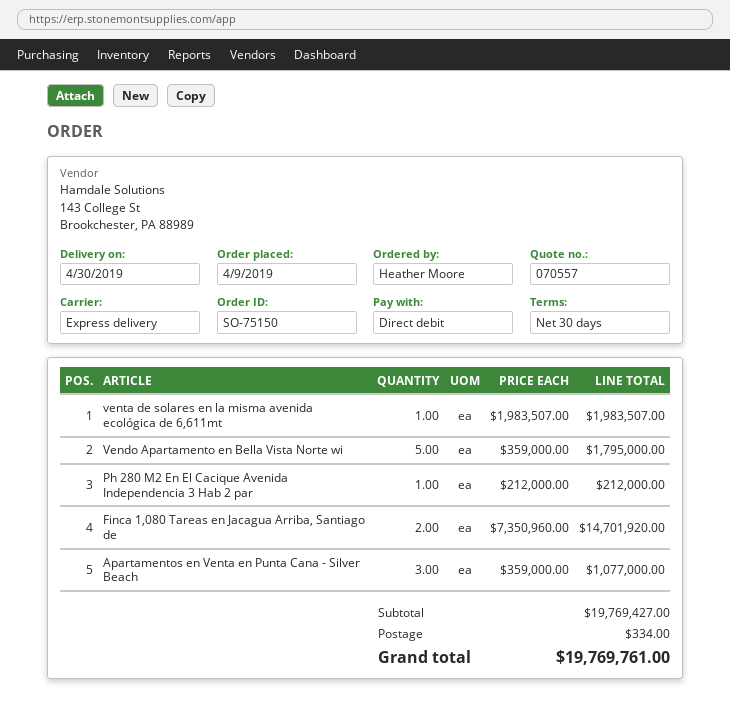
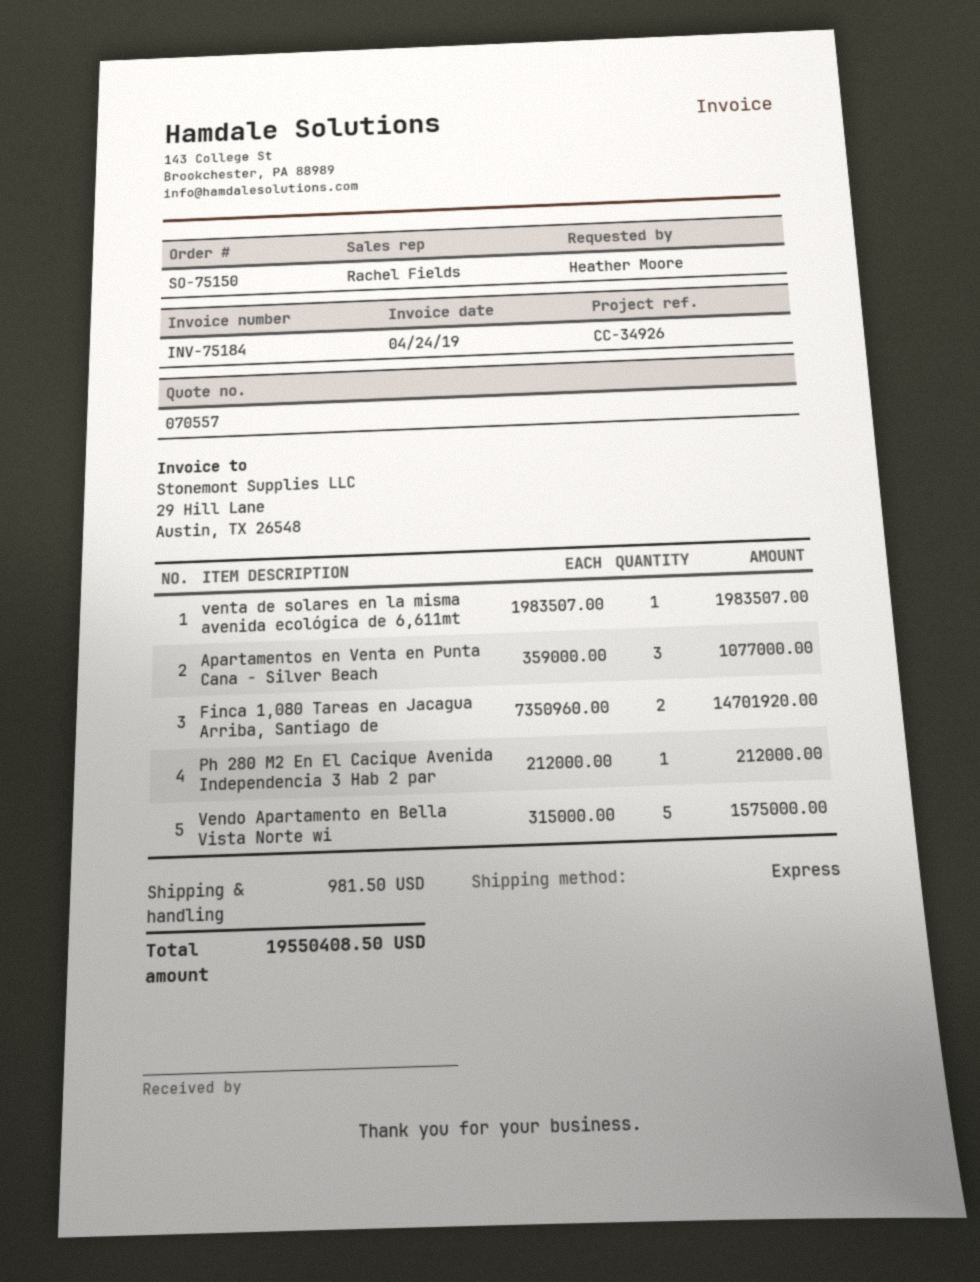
Vendo Apartamento en Bella Vista Norte wi: 5 x 359000.00 = 1795000.00 -> 5 x 315000.00 = 1575000.00
shipping: 334.00 -> 981.50
total: 19769761.00 -> 19550408.50

